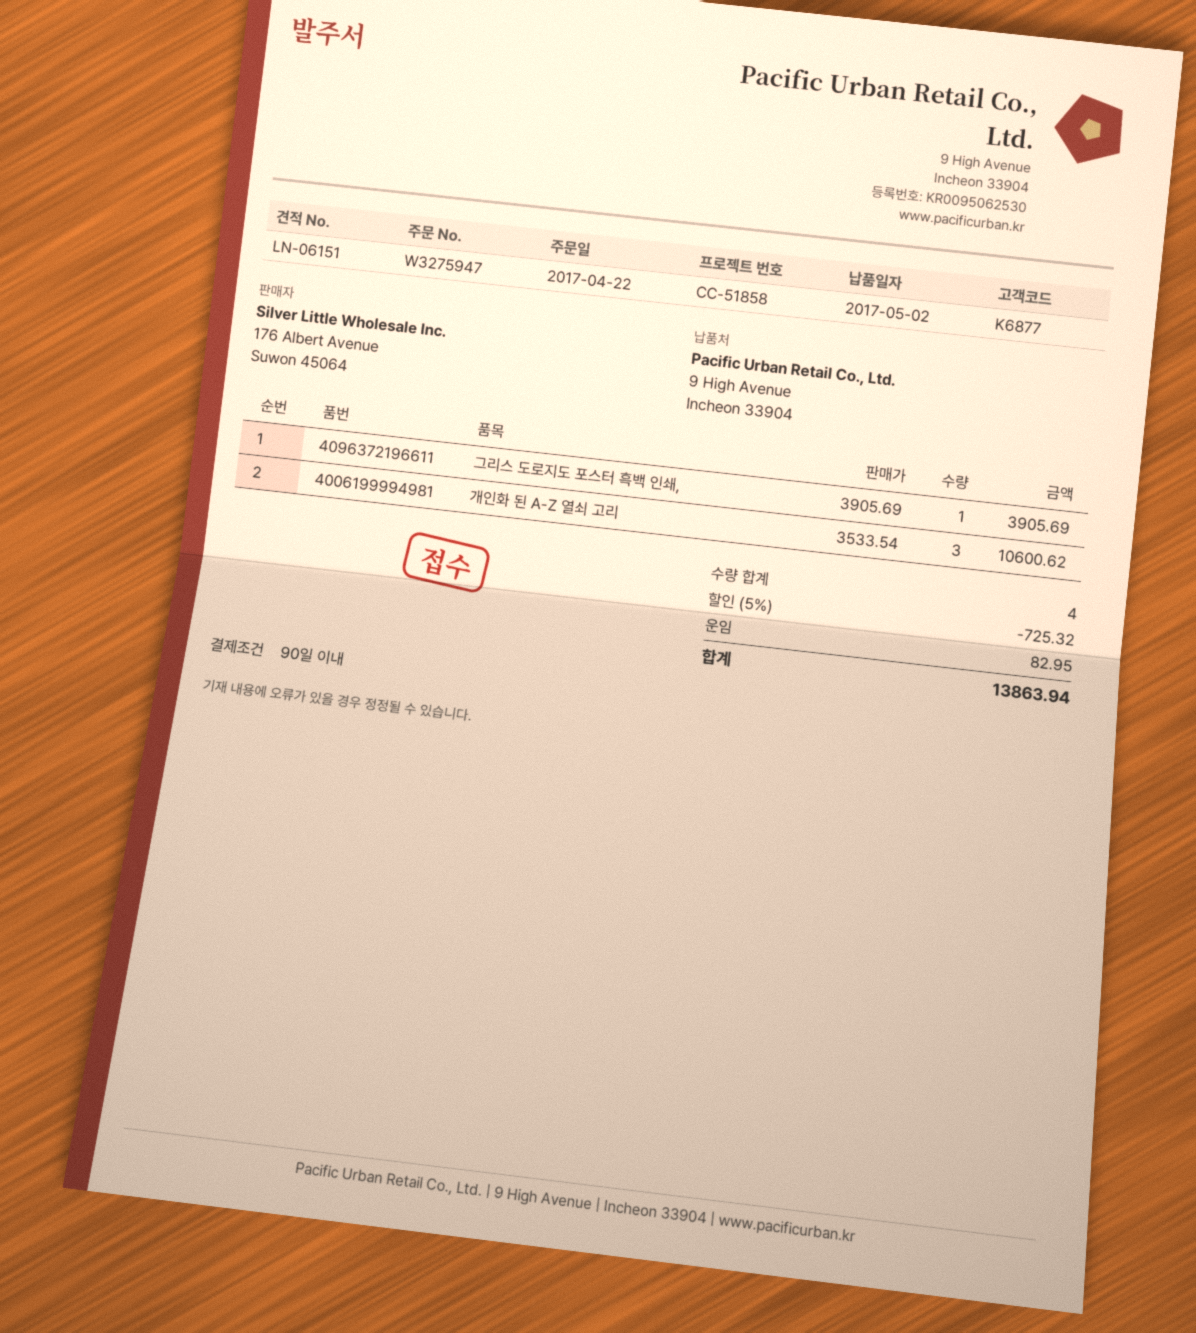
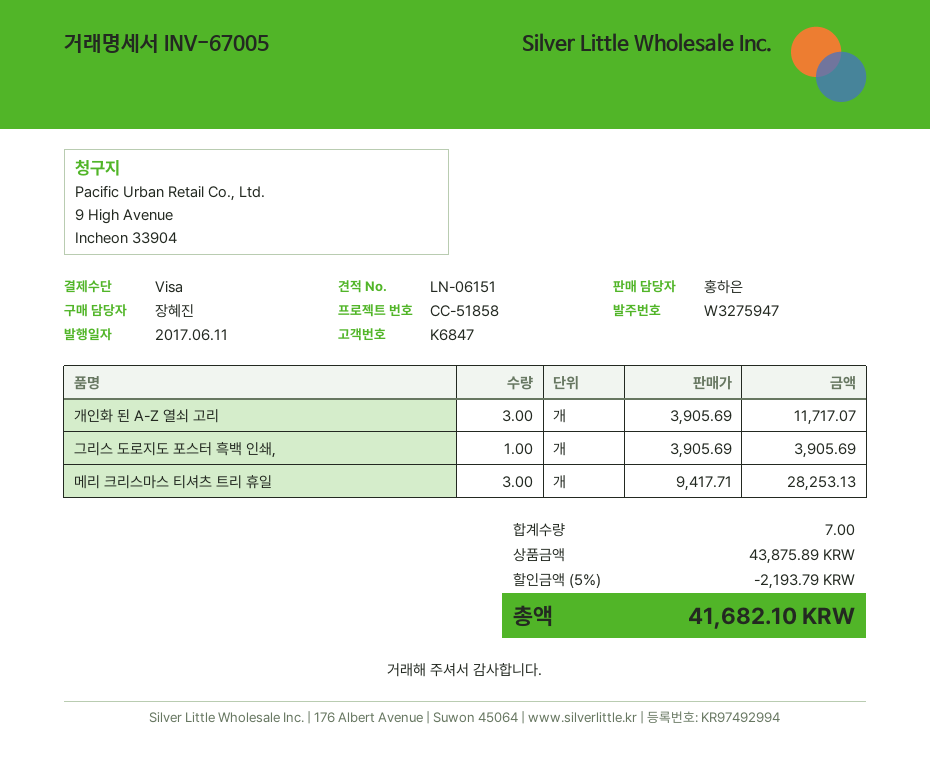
customer number: K6877 -> K6847
개인화 된 A-Z 열쇠 고리: 3 x 3533.54 = 10600.62 -> 3 x 3905.69 = 11717.07
메리 크리스마스 티셔츠 트리 휴일: none -> 3 x 9417.71 = 28253.13
total quantity: 4 -> 7
discount: 5% = 725.32 -> 5% = 2193.79
shipping: 82.95 -> none
total: 13863.94 -> 41682.10

